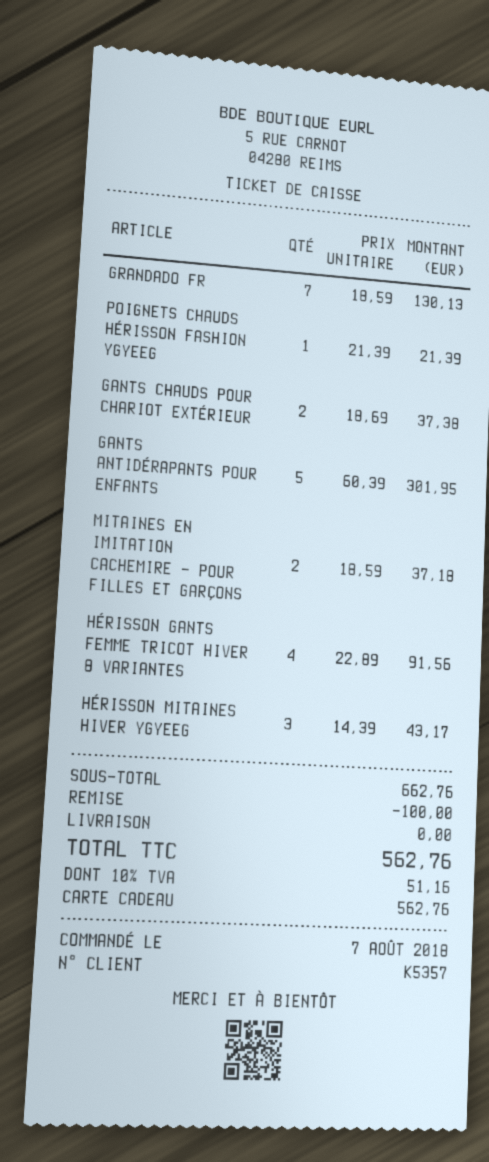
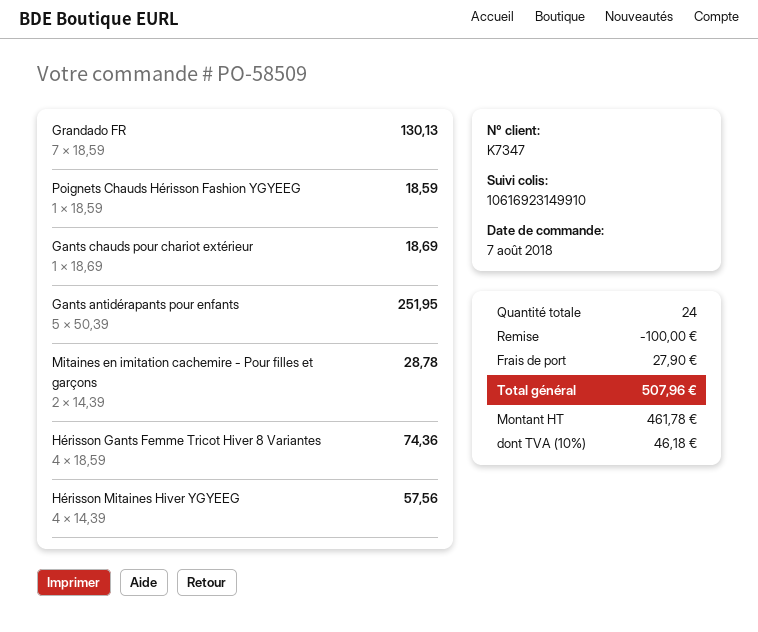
customer number: K5357 -> K7347
POIGNETS CHAUDS HÉRISSON FASHION YGYEEG: 1 x 21.39 = 21.39 -> 1 x 18.59 = 18.59
GANTS CHAUDS POUR CHARIOT EXTÉRIEUR: 2 x 18.69 = 37.38 -> 1 x 18.69 = 18.69
GANTS ANTIDÉRAPANTS POUR ENFANTS: 5 x 60.39 = 301.95 -> 5 x 50.39 = 251.95
MITAINES EN IMITATION CACHEMIRE - POUR FILLES ET GARÇONS: 2 x 18.59 = 37.18 -> 2 x 14.39 = 28.78
HÉRISSON GANTS FEMME TRICOT HIVER 8 VARIANTES: 4 x 22.89 = 91.56 -> 4 x 18.59 = 74.36
HÉRISSON MITAINES HIVER YGYEEG: 3 x 14.39 = 43.17 -> 4 x 14.39 = 57.56
shipping: 0.00 -> 27.90
tax: 10% = 51.16 -> 10% = 46.18
total: 562.76 -> 507.96

